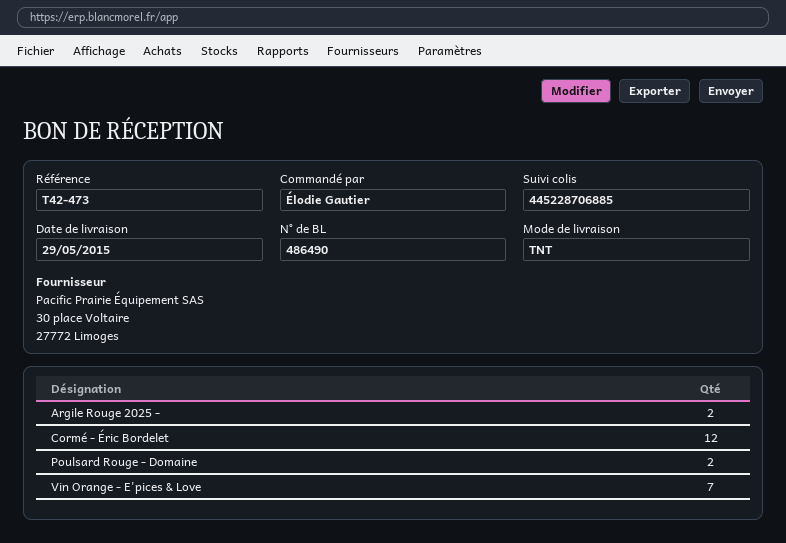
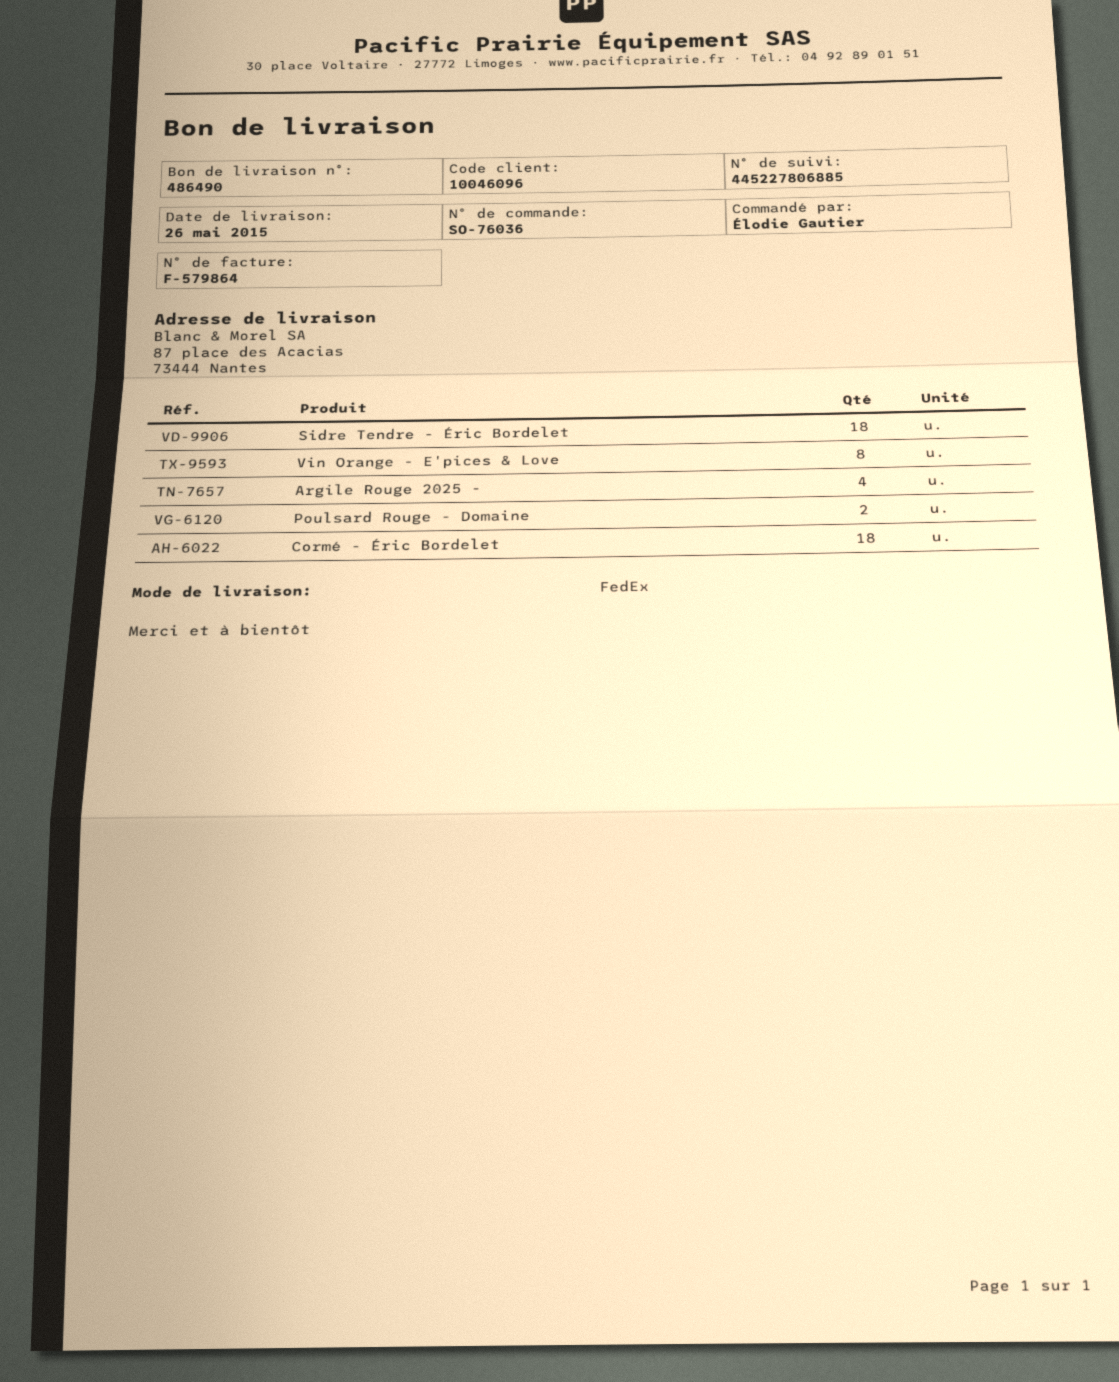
delivery date: 2015-05-29 -> 2015-05-26
shipping method: TNT -> FedEx
tracking number: 445228706885 -> 445227806885
Argile Rouge 2025 -: 2 -> 4
Cormé - Éric Bordelet: 12 -> 18
Vin Orange - E'pices & Love: 7 -> 8
Sidre Tendre - Éric Bordelet: none -> 18

